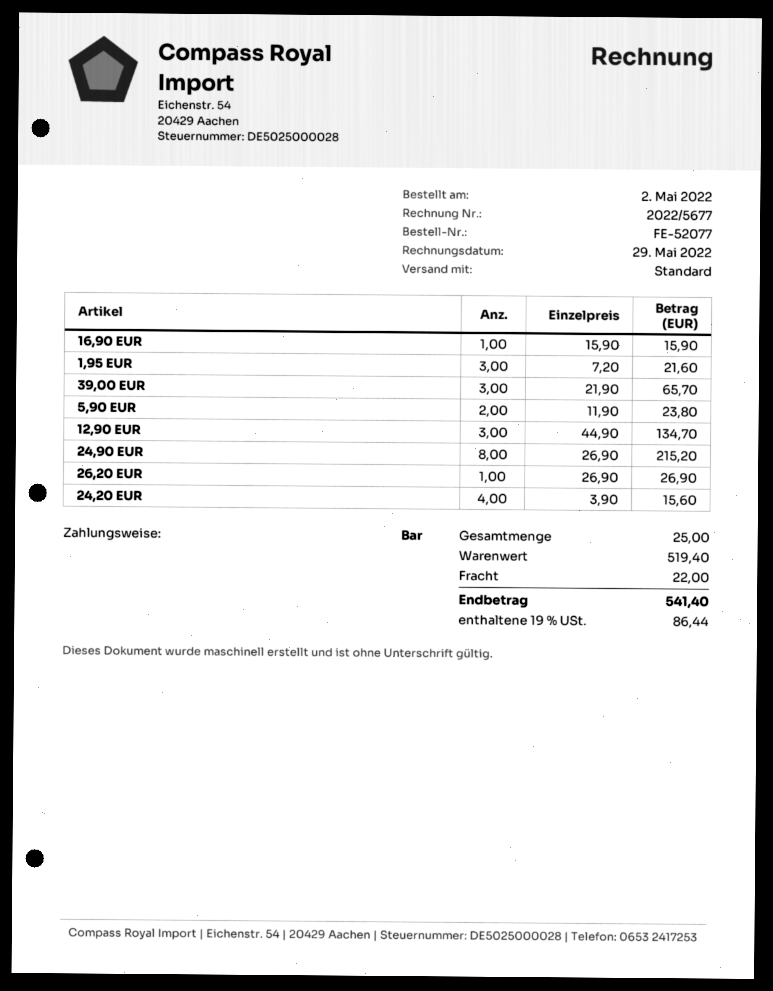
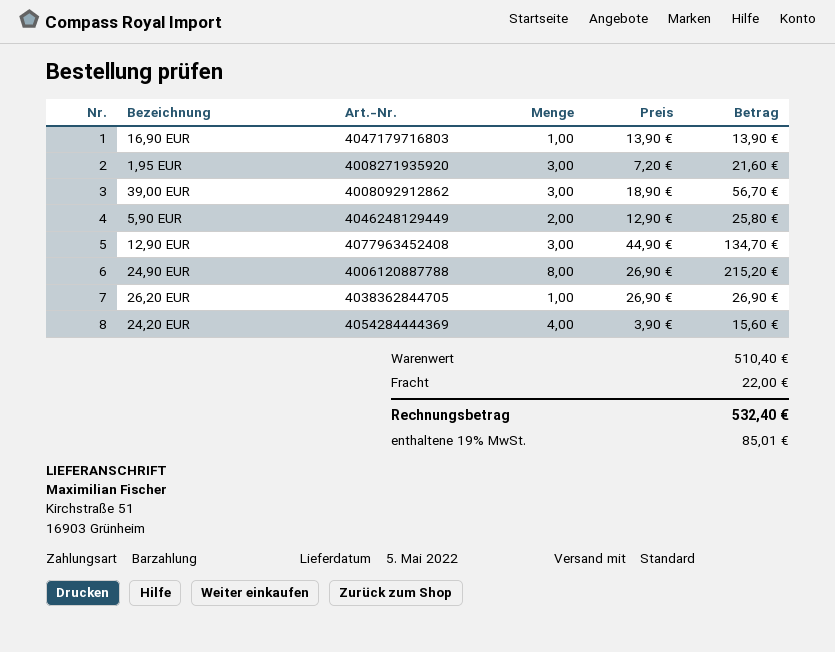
16,90 EUR: 1 x 15.90 = 15.90 -> 1 x 13.90 = 13.90
39,00 EUR: 3 x 21.90 = 65.70 -> 3 x 18.90 = 56.70
5,90 EUR: 2 x 11.90 = 23.80 -> 2 x 12.90 = 25.80
subtotal: 519.40 -> 510.40
tax: 19% = 86.44 -> 19% = 85.01
total: 541.40 -> 532.40

